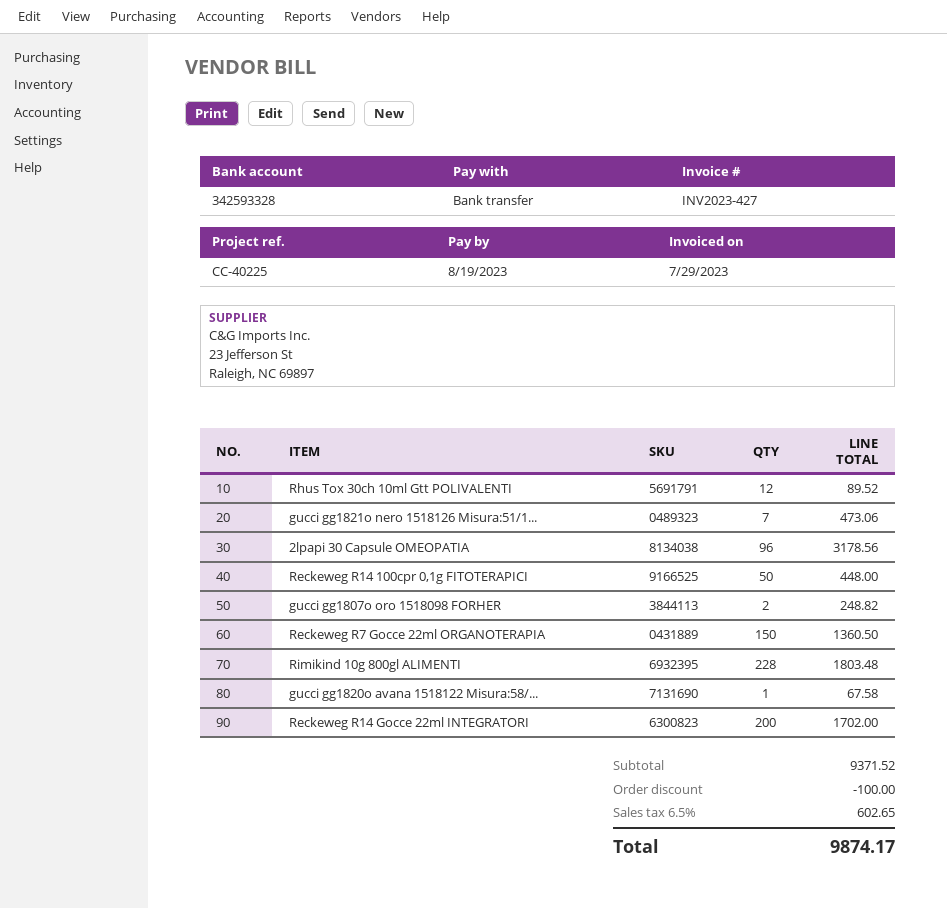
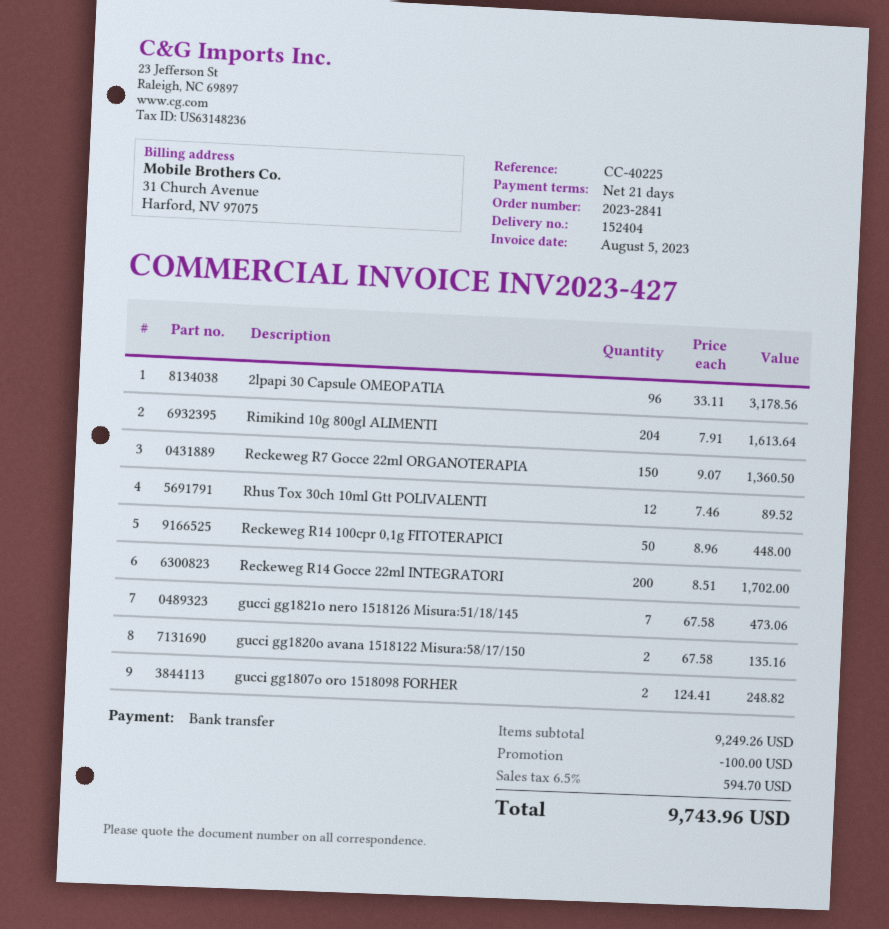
invoice date: 2023-07-29 -> 2023-08-05
Rimikind 10g 800gl ALIMENTI: 228 for 1803.48 -> 204 for 1613.64
gucci gg1820o avana 1518122 Misura:58/...: 1 for 67.58 -> 2 for 135.16
subtotal: 9371.52 -> 9249.26
tax: 6.5% = 602.65 -> 6.5% = 594.70
total: 9874.17 -> 9743.96

